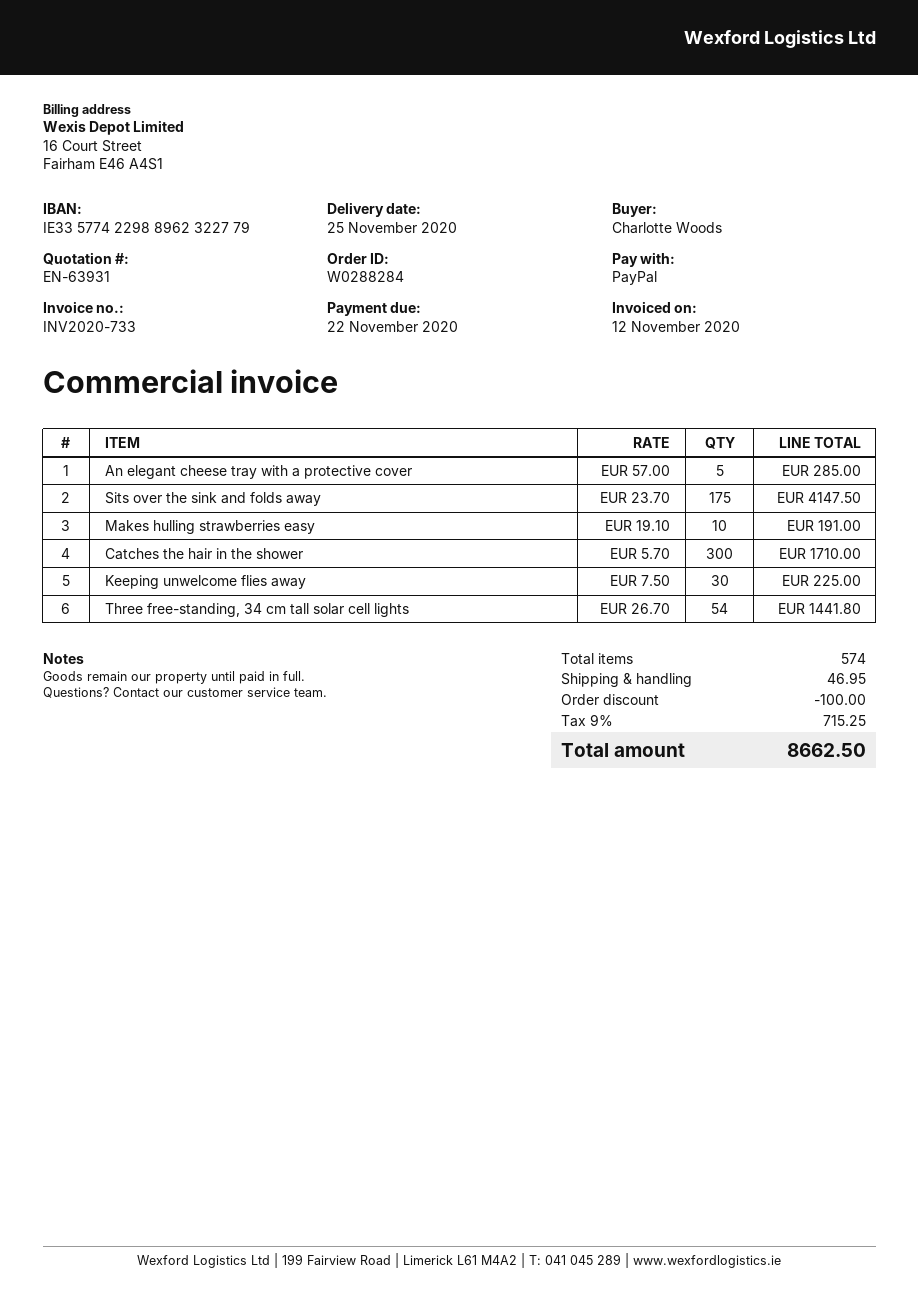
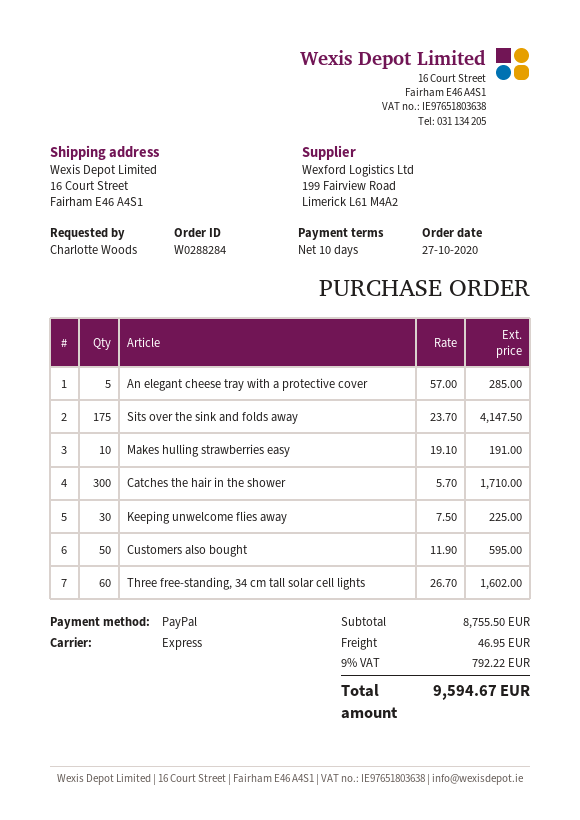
Three free-standing, 34 cm tall solar cell lights: 54 x 26.70 = 1441.80 -> 60 x 26.70 = 1602.00
Customers also bought: none -> 50 x 11.90 = 595.00
discount: 100.00 -> none
tax: 9% = 715.25 -> 9% = 792.22
total: 8662.50 -> 9594.67

